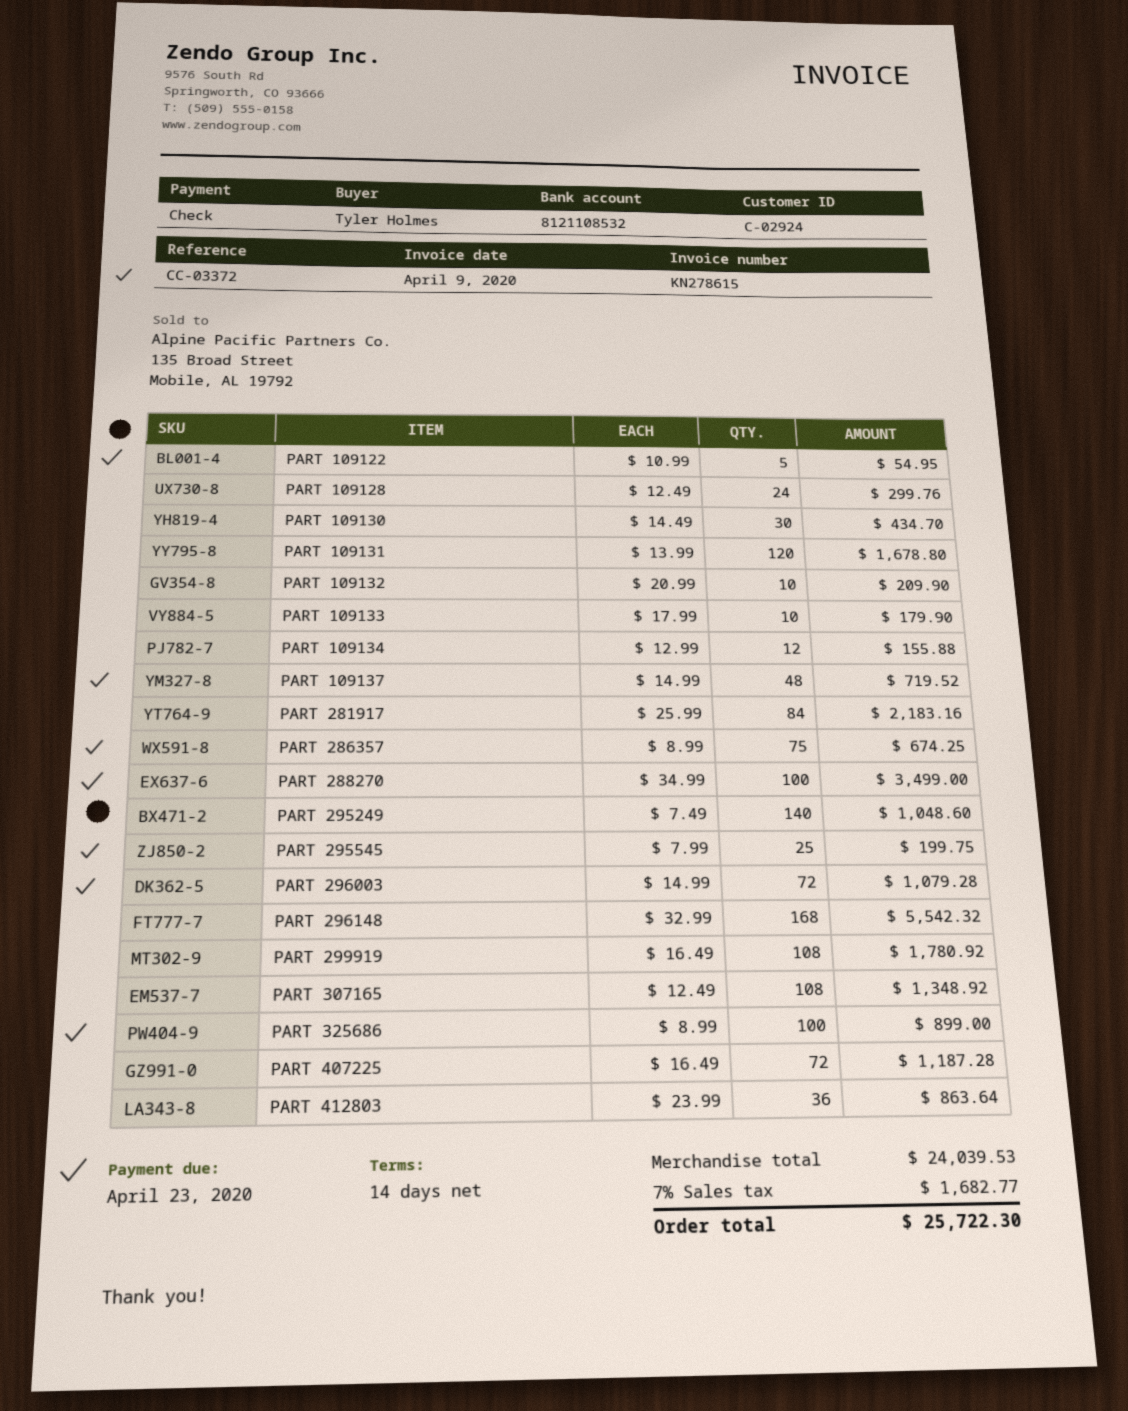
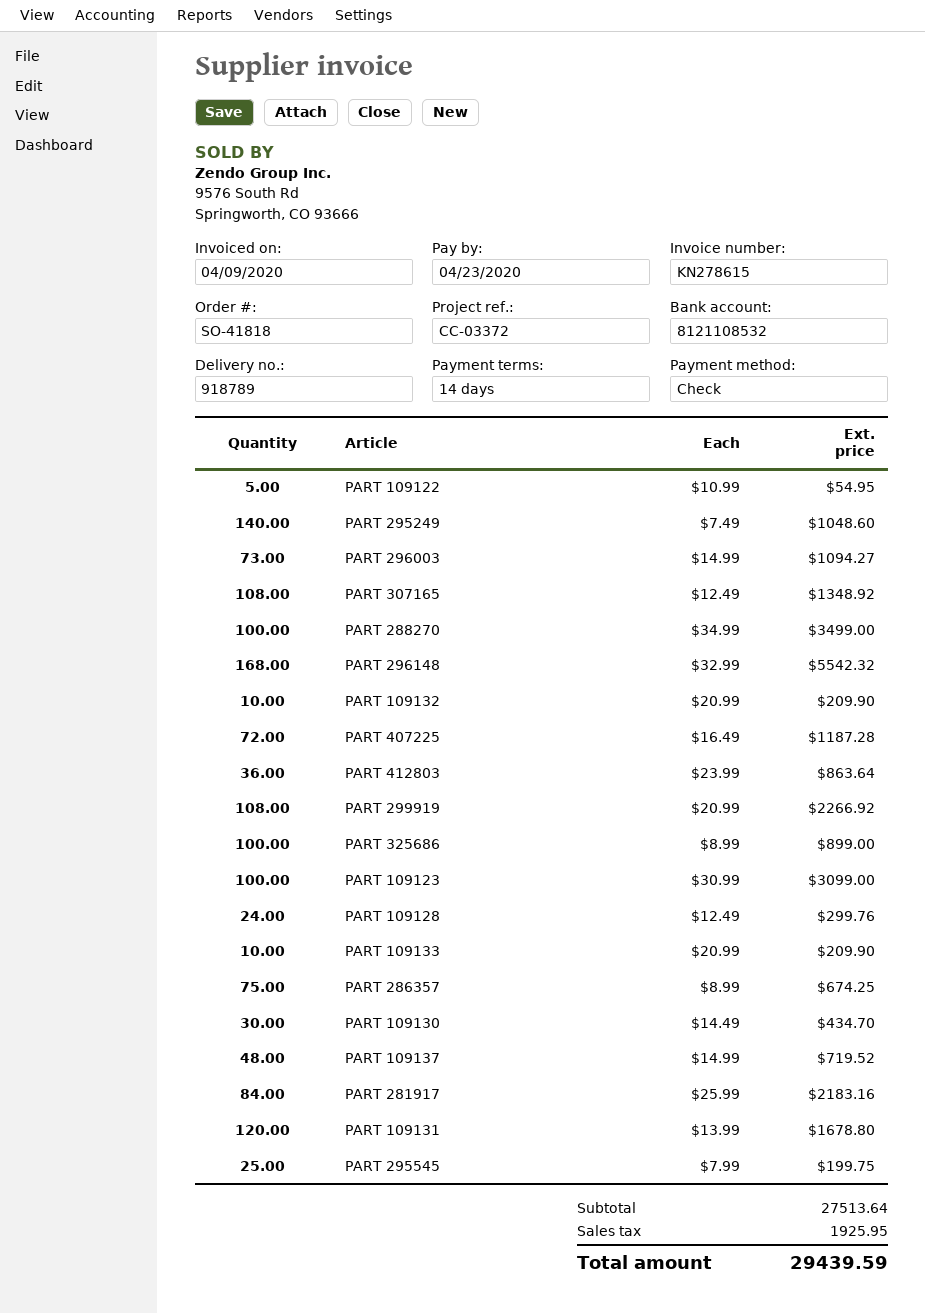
PART 109133: 10 x 17.99 = 179.90 -> 10 x 20.99 = 209.90
PART 109134: 12 x 12.99 = 155.88 -> none
PART 296003: 72 x 14.99 = 1079.28 -> 73 x 14.99 = 1094.27
PART 299919: 108 x 16.49 = 1780.92 -> 108 x 20.99 = 2266.92
PART 109123: none -> 100 x 30.99 = 3099.00
subtotal: 24039.53 -> 27513.64
tax: 1682.77 -> 1925.95
total: 25722.30 -> 29439.59

